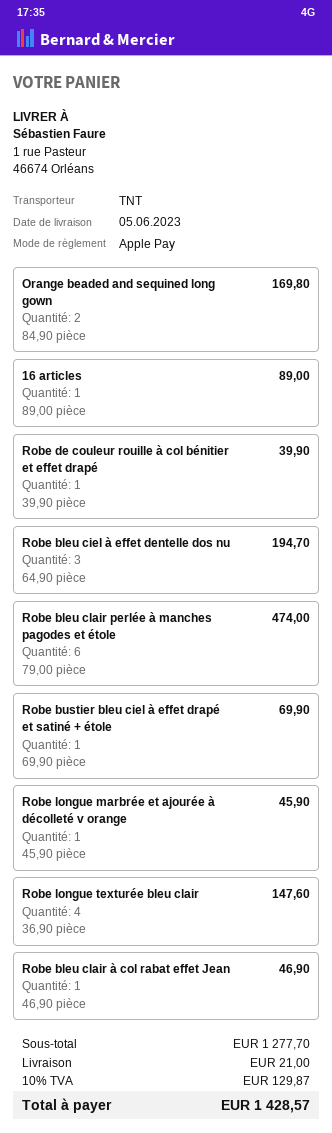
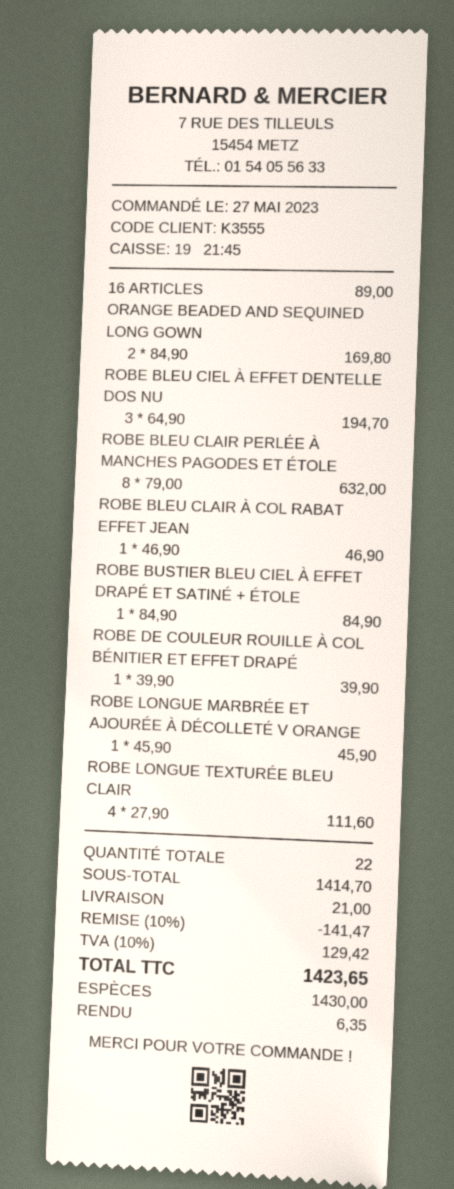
payment method: Apple Pay -> cash
Robe bleu clair perlée à manches pagodes et étole: 6 x 79.00 = 474.00 -> 8 x 79.00 = 632.00
Robe bustier bleu ciel à effet drapé et satiné + étole: 1 x 69.90 = 69.90 -> 1 x 84.90 = 84.90
Robe longue texturée bleu clair: 4 x 36.90 = 147.60 -> 4 x 27.90 = 111.60
subtotal: 1277.70 -> 1414.70
discount: none -> 10% = 141.47
tax: 10% = 129.87 -> 10% = 129.42
total: 1428.57 -> 1423.65

